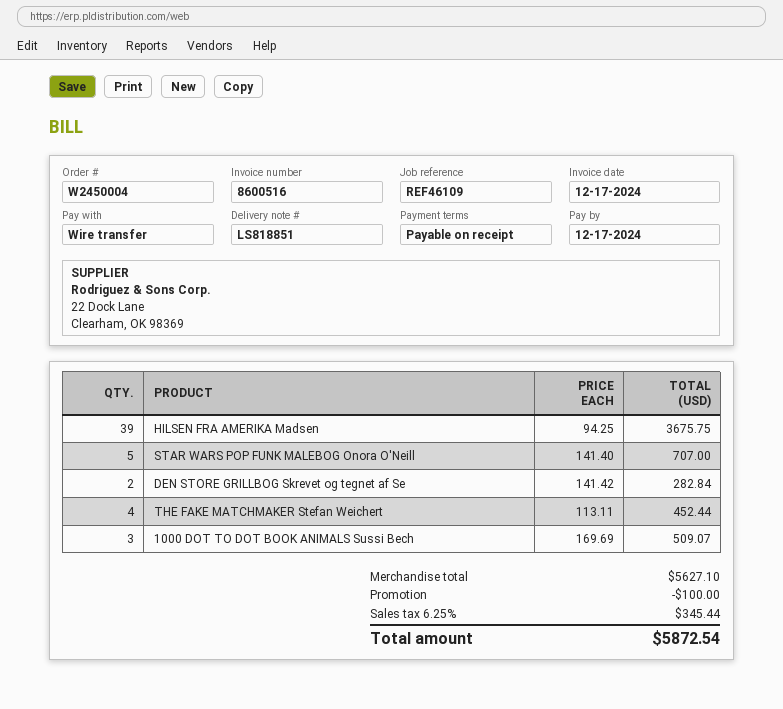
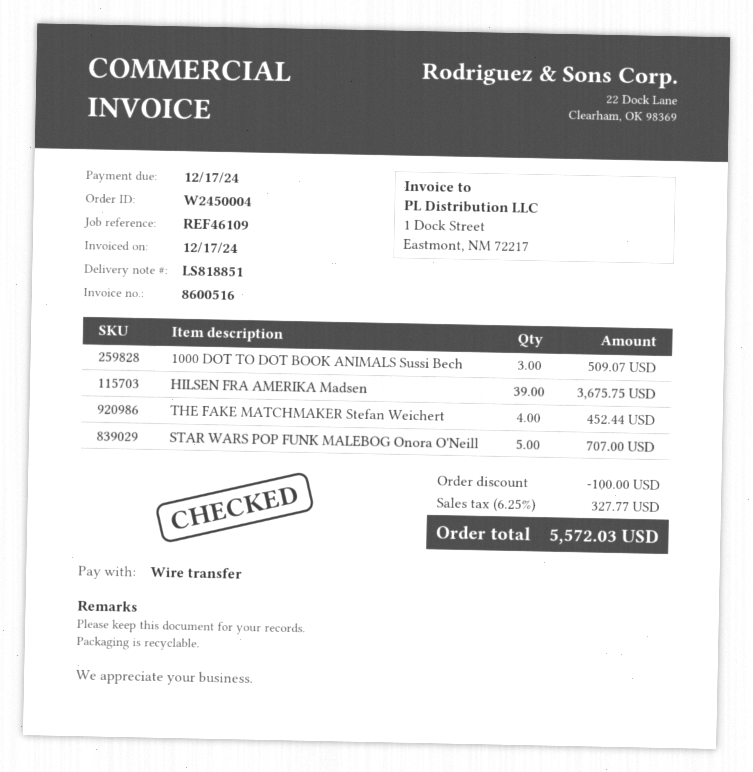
DEN STORE GRILLBOG Skrevet og tegnet af Se: 2 for 282.84 -> none
tax: 6.25% = 345.44 -> 6.25% = 327.77
total: 5872.54 -> 5572.03

